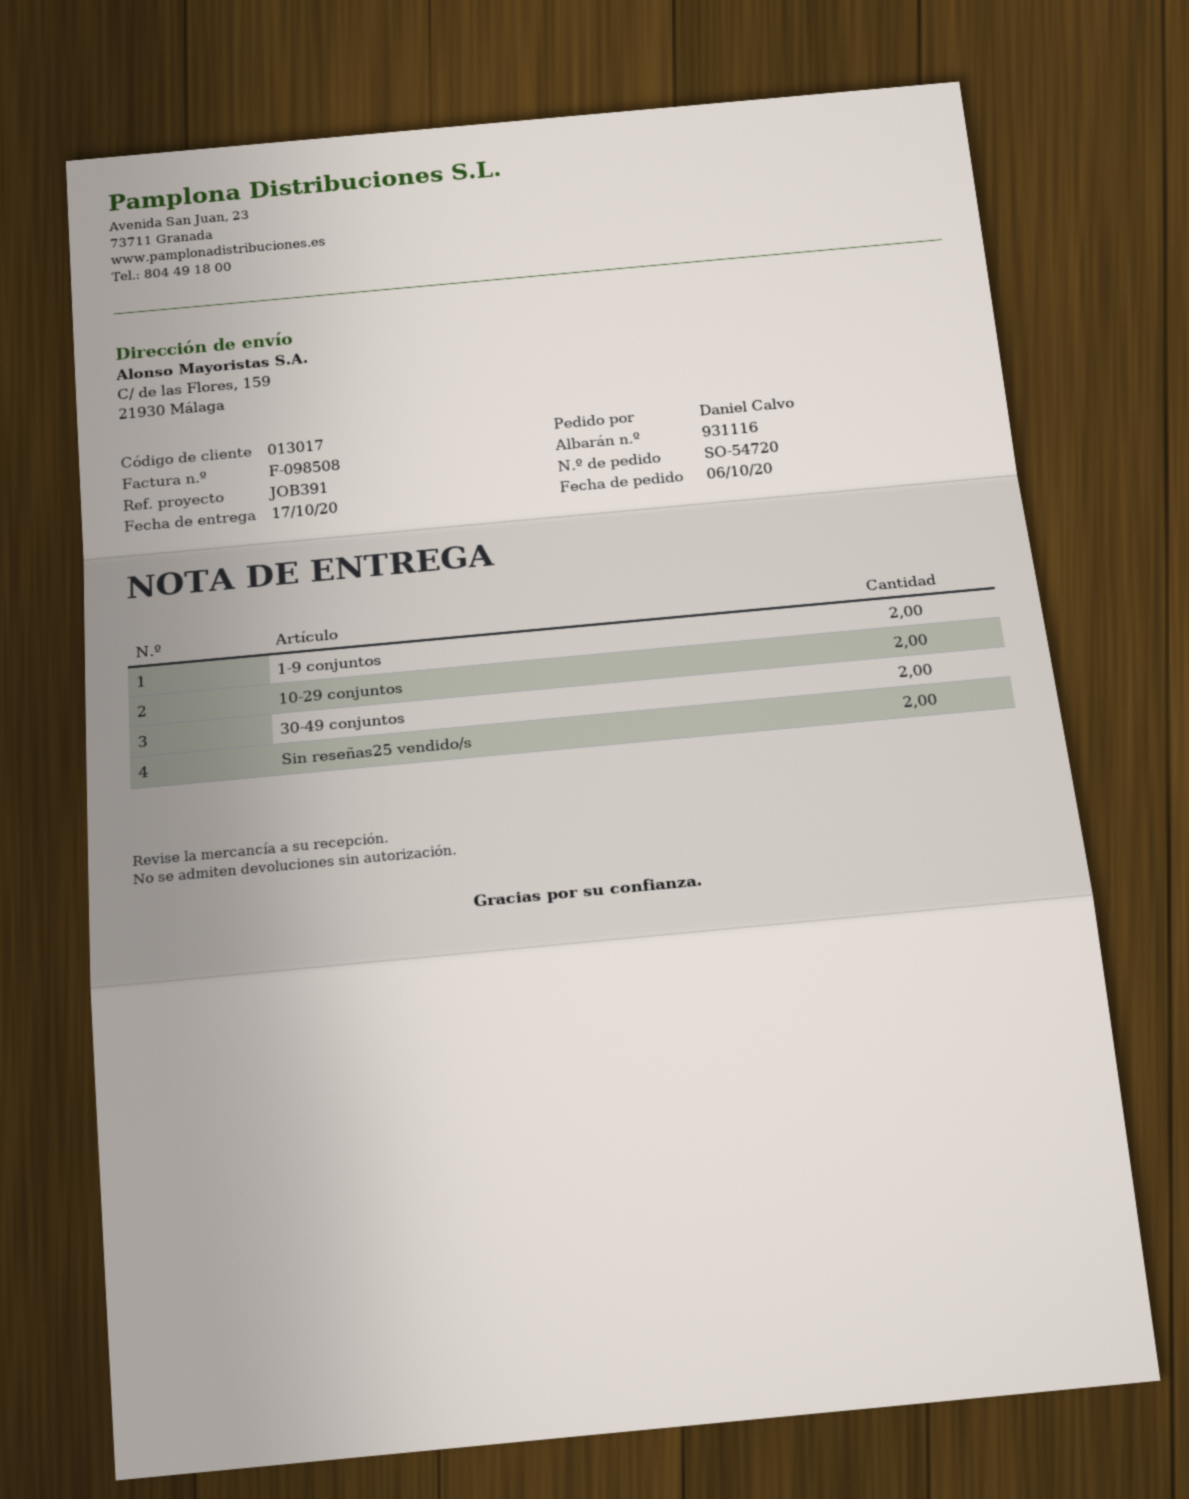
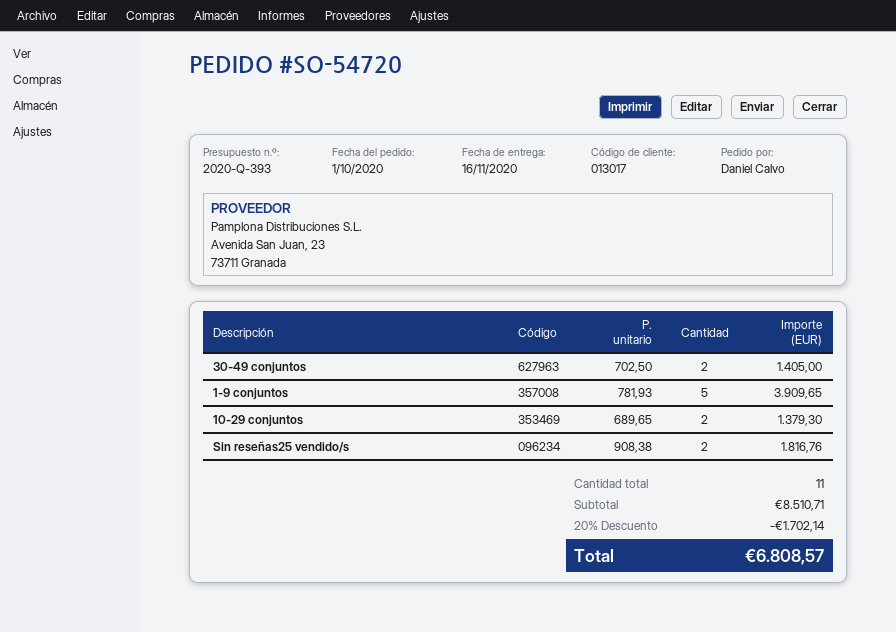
order date: 2020-10-06 -> 2020-10-01
delivery date: 2020-10-17 -> 2020-11-16
1-9 conjuntos: 2 -> 5

